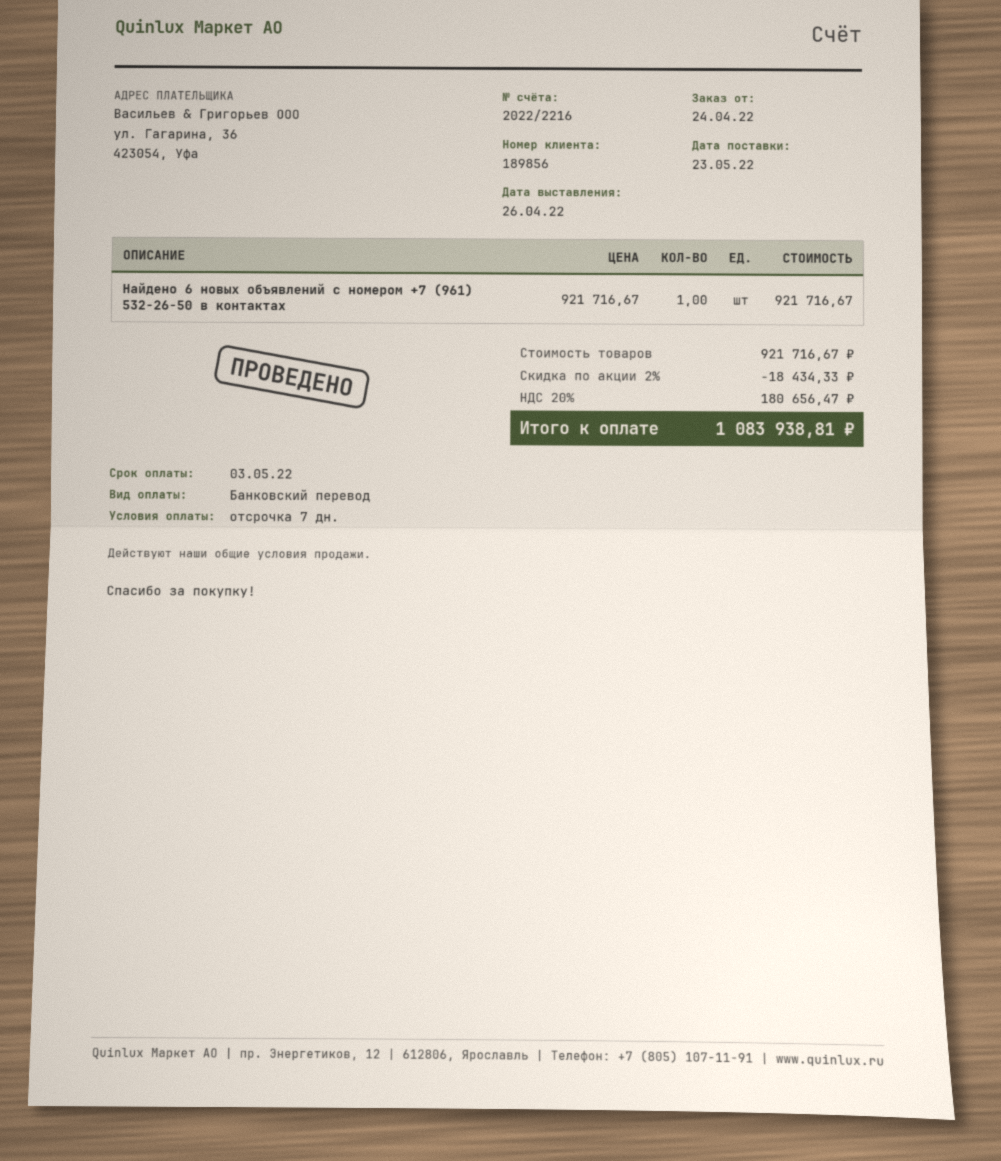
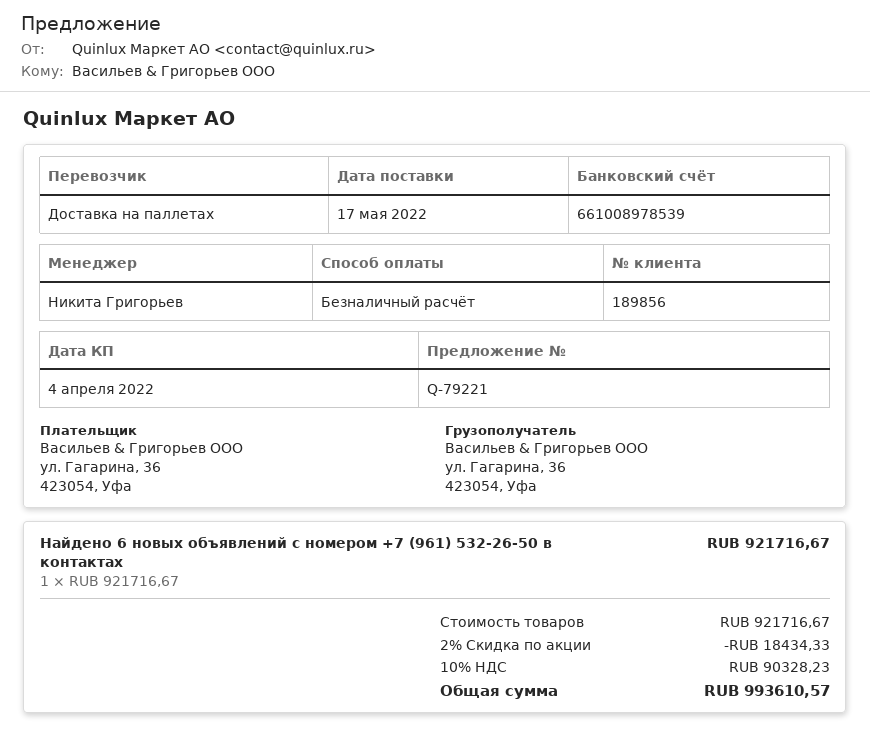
delivery date: 2022-05-23 -> 2022-05-17
tax: 20% = 180656.47 -> 10% = 90328.23
total: 1083938.81 -> 993610.57

